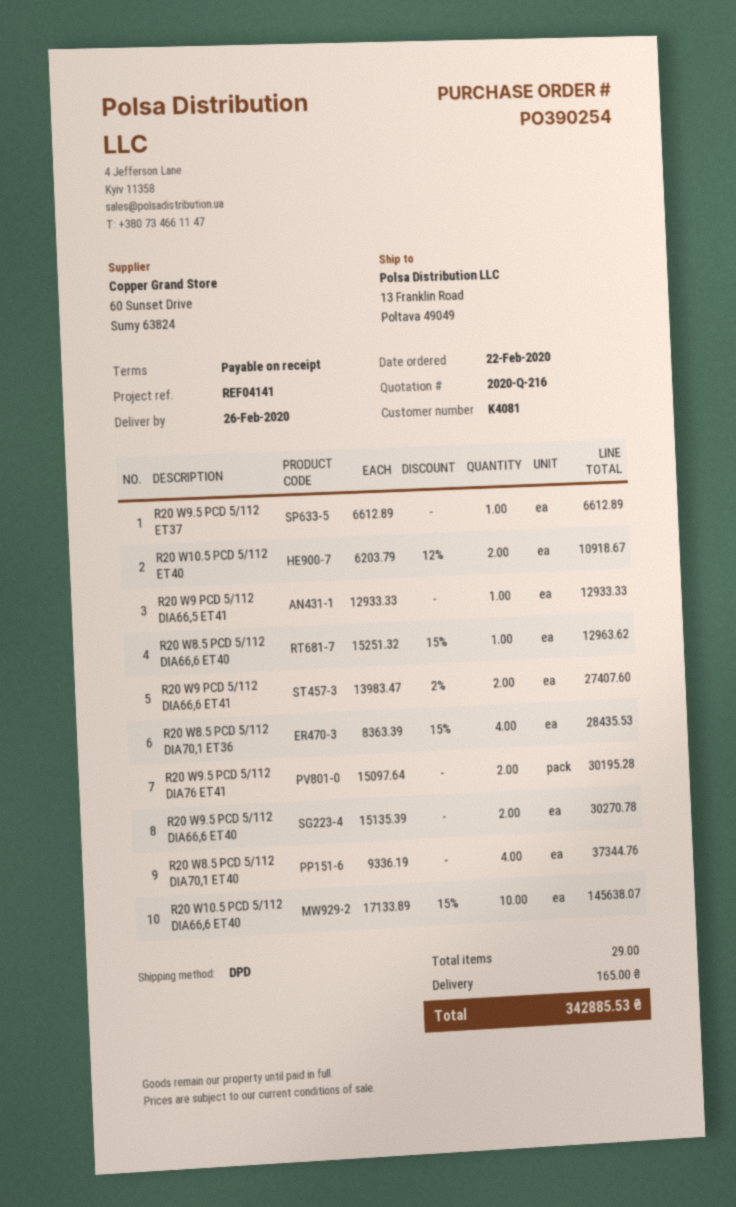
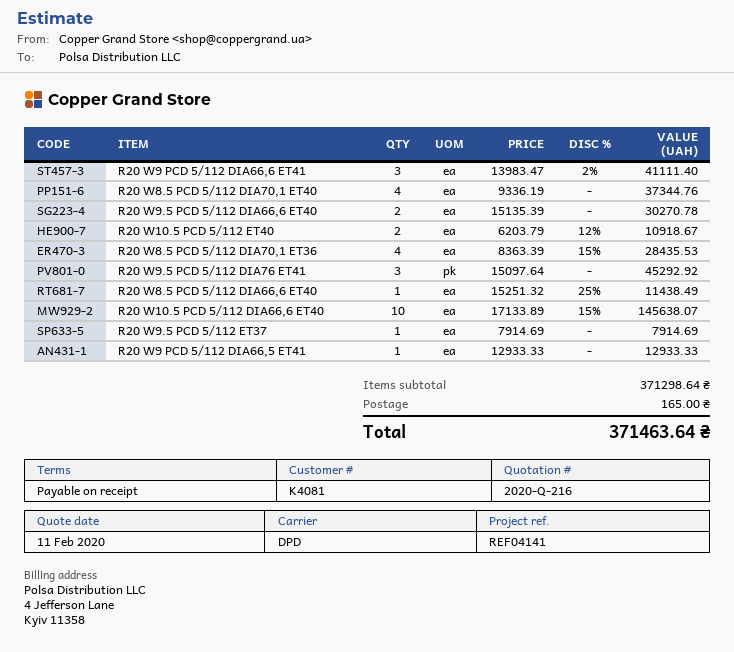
R20 W9.5 PCD 5/112 ET37: 1 x 6612.89 = 6612.89 -> 1 x 7914.69 = 7914.69
R20 W8.5 PCD 5/112 DIA66,6 ET40: 1 x 15251.32 - 15% = 12963.62 -> 1 x 15251.32 - 25% = 11438.49
R20 W9 PCD 5/112 DIA66,6 ET41: 2 x 13983.47 - 2% = 27407.60 -> 3 x 13983.47 - 2% = 41111.40
R20 W9.5 PCD 5/112 DIA76 ET41: 2 x 15097.64 = 30195.28 -> 3 x 15097.64 = 45292.92
total: 342885.53 -> 371463.64

